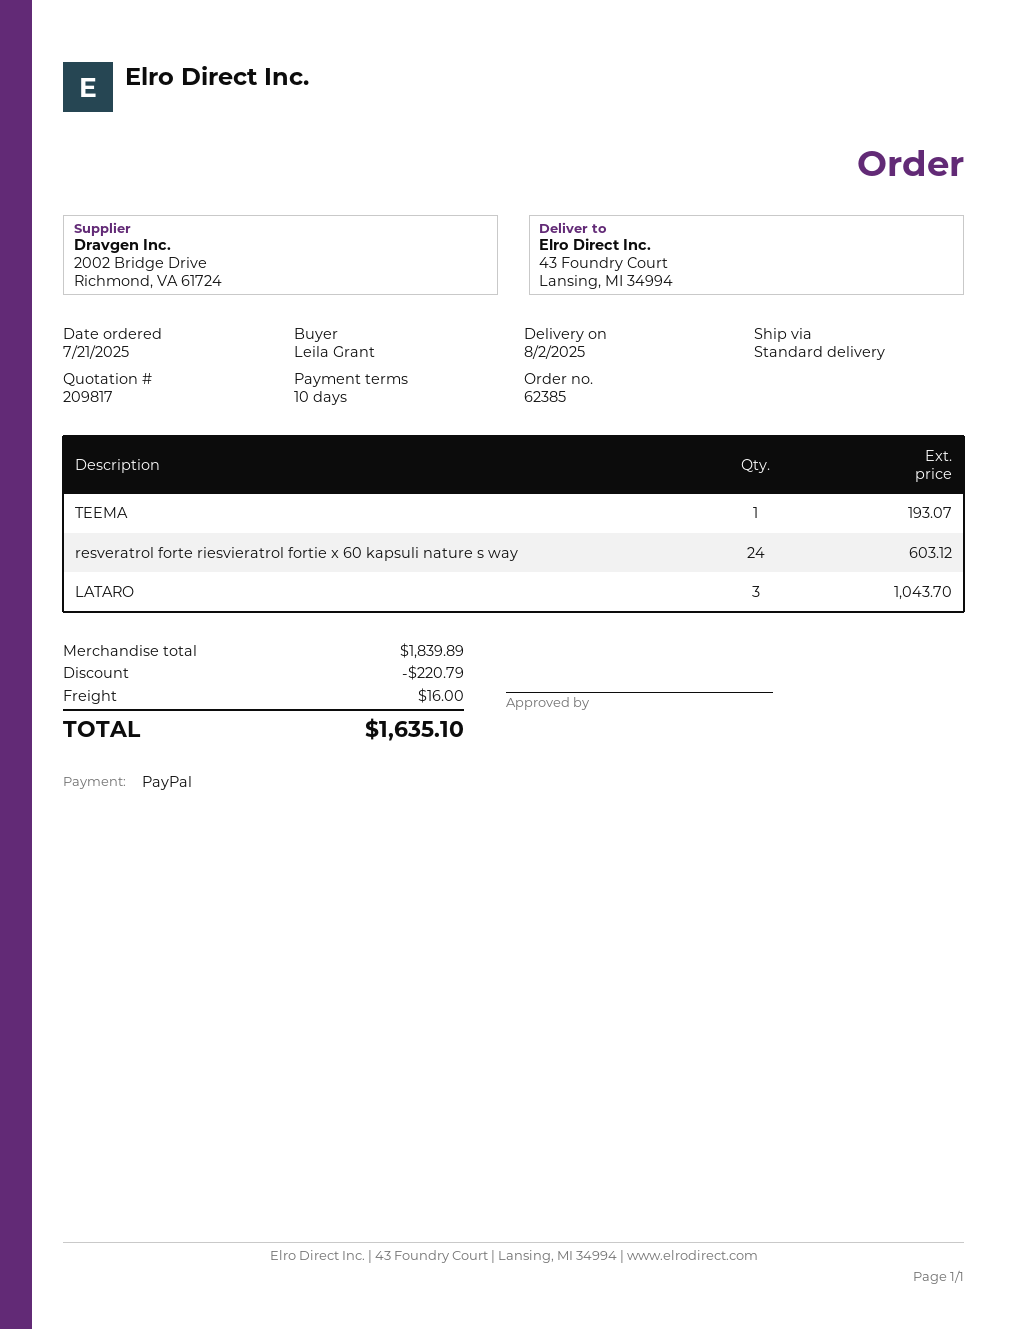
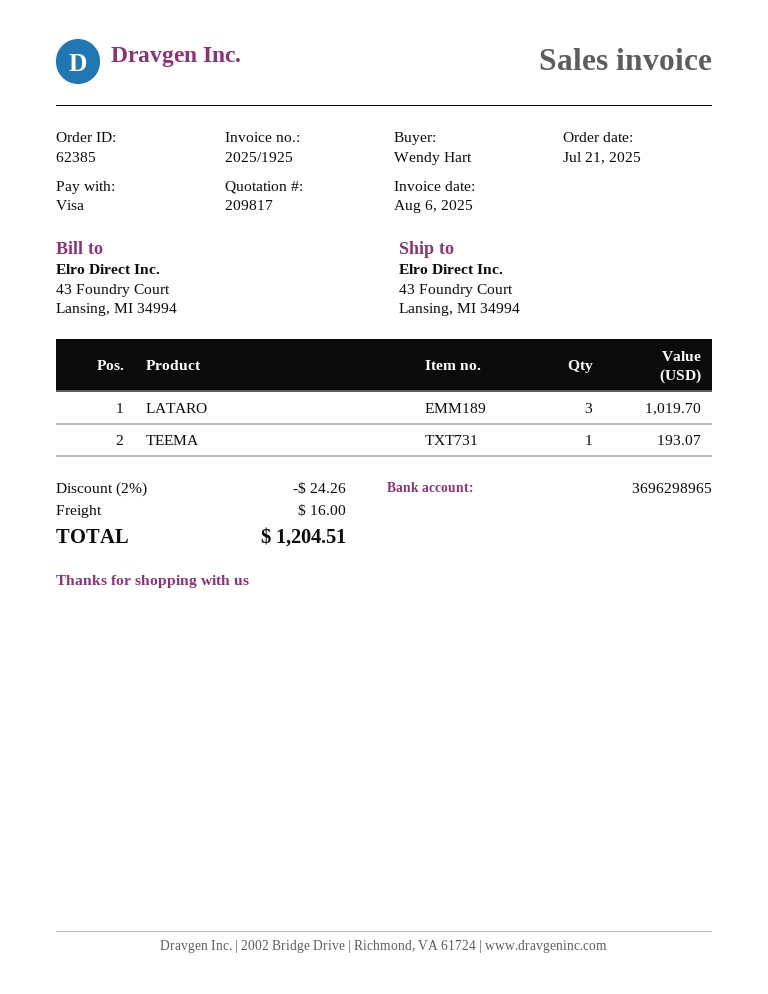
ordered by: Leila Grant -> Wendy Hart
payment method: PayPal -> Visa
resveratrol forte riesvieratrol fortie x 60 kapsuli nature s way: 24 for 603.12 -> none
LATARO: 3 for 1043.70 -> 3 for 1019.70
discount: 220.79 -> 24.26
total: 1635.10 -> 1204.51

